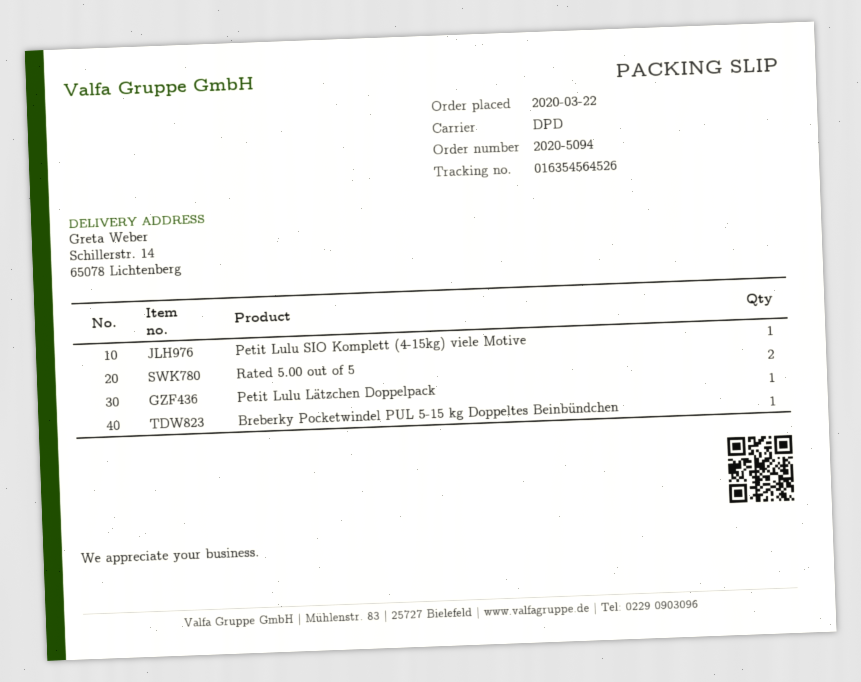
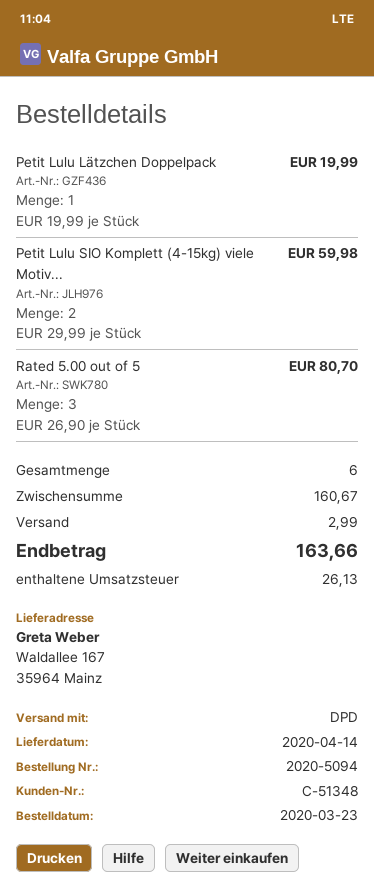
order date: 2020-03-22 -> 2020-03-23
ship to: Schillerstr. 14, 65078 Lichtenberg -> Waldallee 167, 35964 Mainz
Petit Lulu SIO Komplett (4-15kg) viele Motive: 1 -> 2
Rated 5.00 out of 5: 2 -> 3
Breberky Pocketwindel PUL 5-15 kg Doppeltes Beinbündchen: 1 -> none

